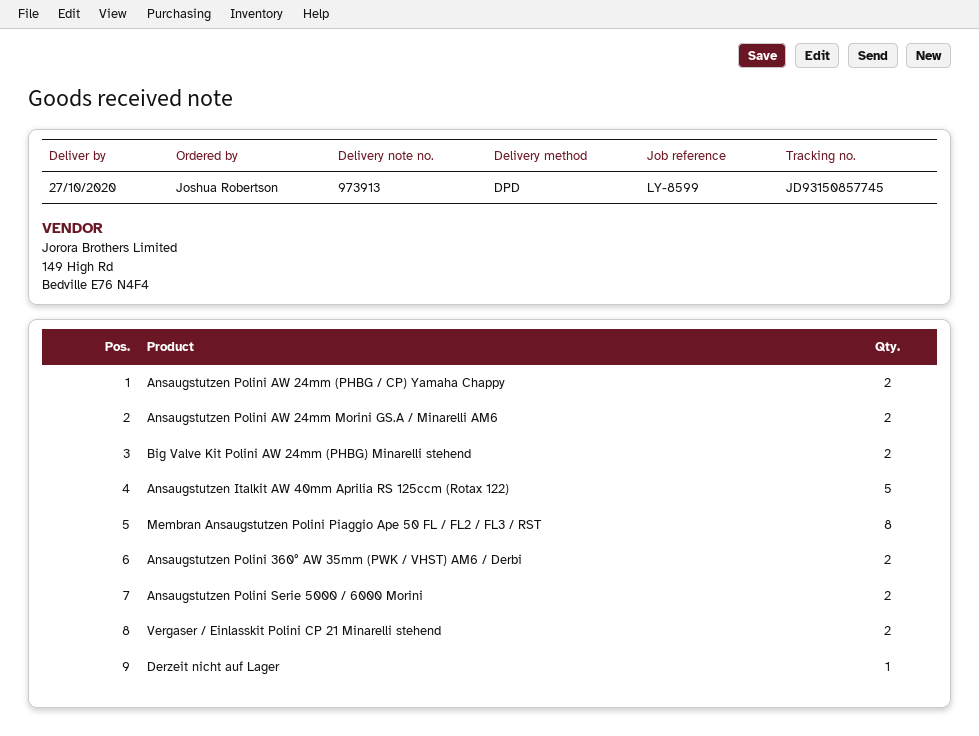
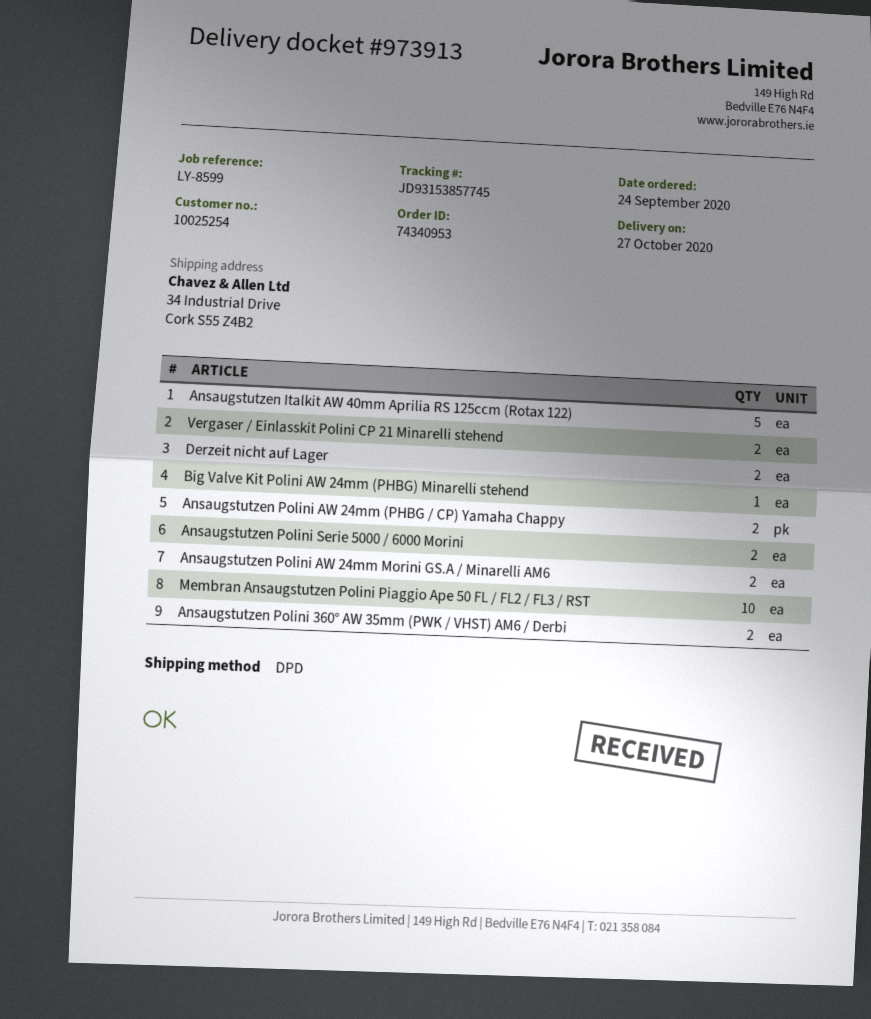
tracking number: JD93150857745 -> JD93153857745
Big Valve Kit Polini AW 24mm (PHBG) Minarelli stehend: 2 -> 1
Membran Ansaugstutzen Polini Piaggio Ape 50 FL / FL2 / FL3 / RST: 8 -> 10
Derzeit nicht auf Lager: 1 -> 2

